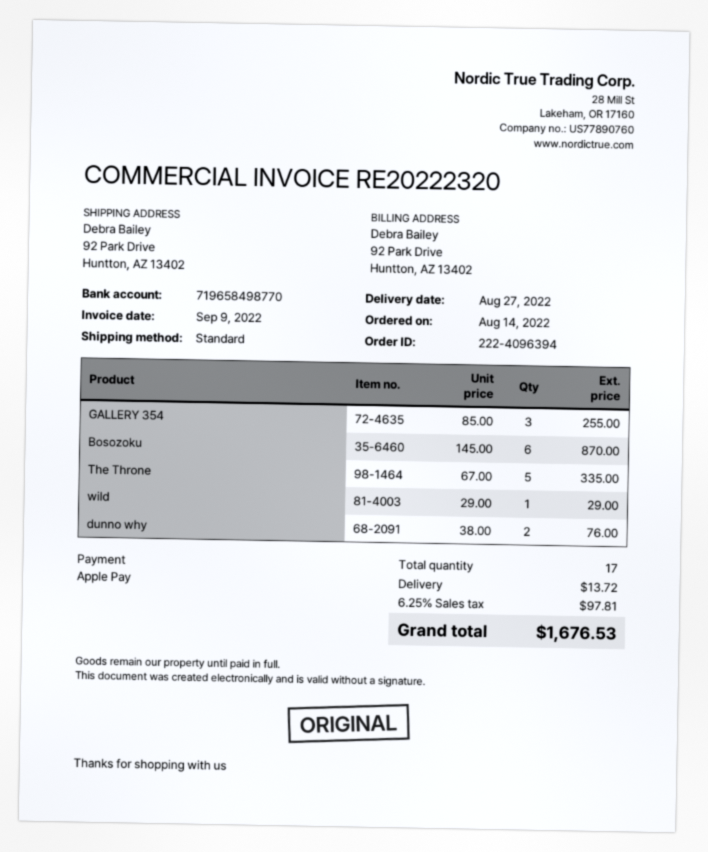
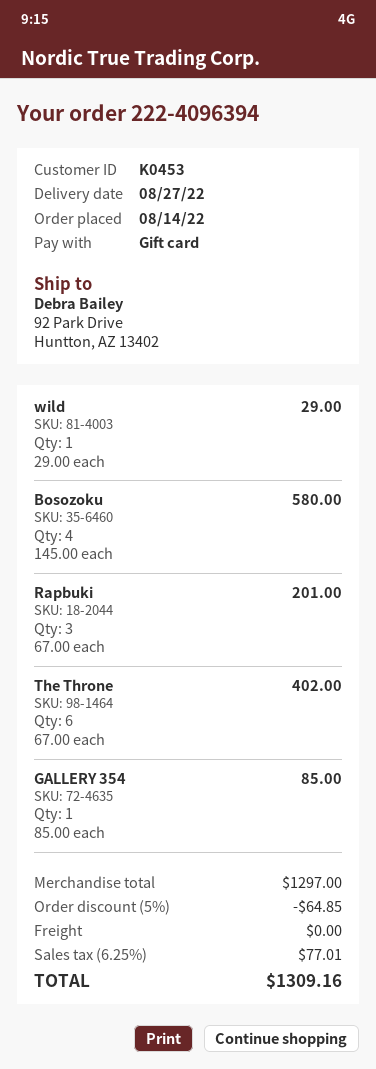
payment method: Apple Pay -> gift card
GALLERY 354: 3 x 85.00 = 255.00 -> 1 x 85.00 = 85.00
Bosozoku: 6 x 145.00 = 870.00 -> 4 x 145.00 = 580.00
The Throne: 5 x 67.00 = 335.00 -> 6 x 67.00 = 402.00
dunno why: 2 x 38.00 = 76.00 -> none
Rapbuki: none -> 3 x 67.00 = 201.00
discount: none -> 5% = 64.85
shipping: 13.72 -> 0.00
tax: 6.25% = 97.81 -> 6.25% = 77.01
total: 1676.53 -> 1309.16

